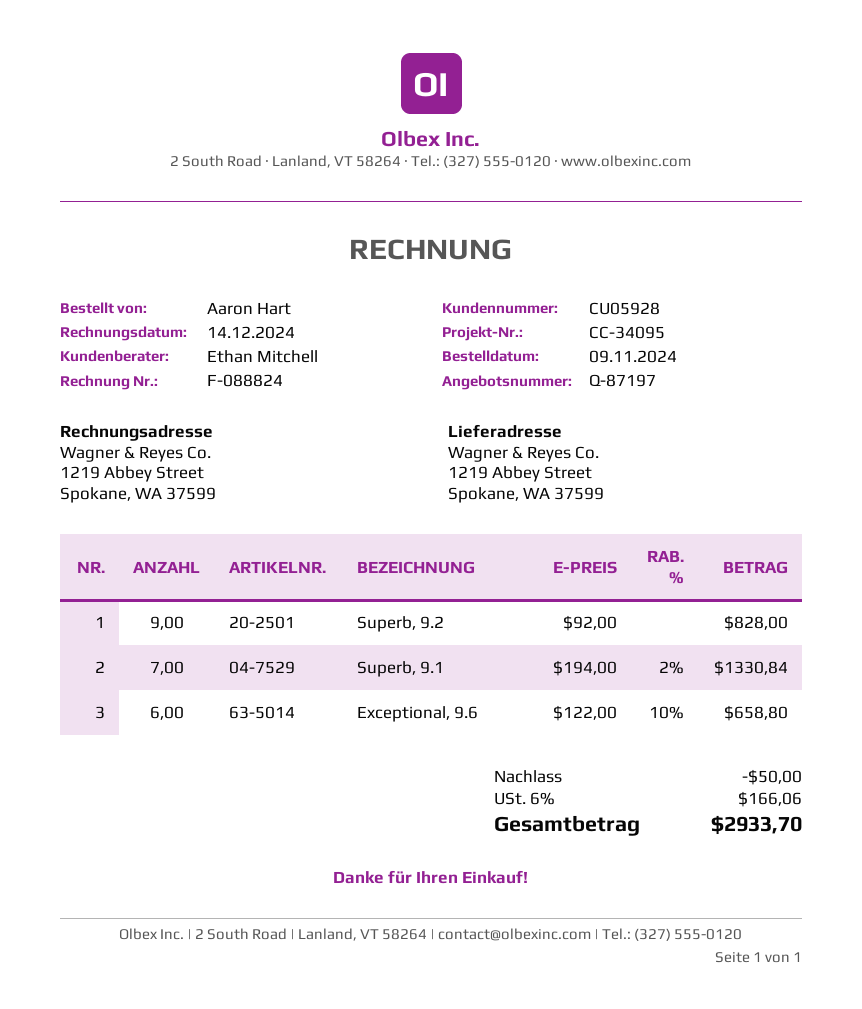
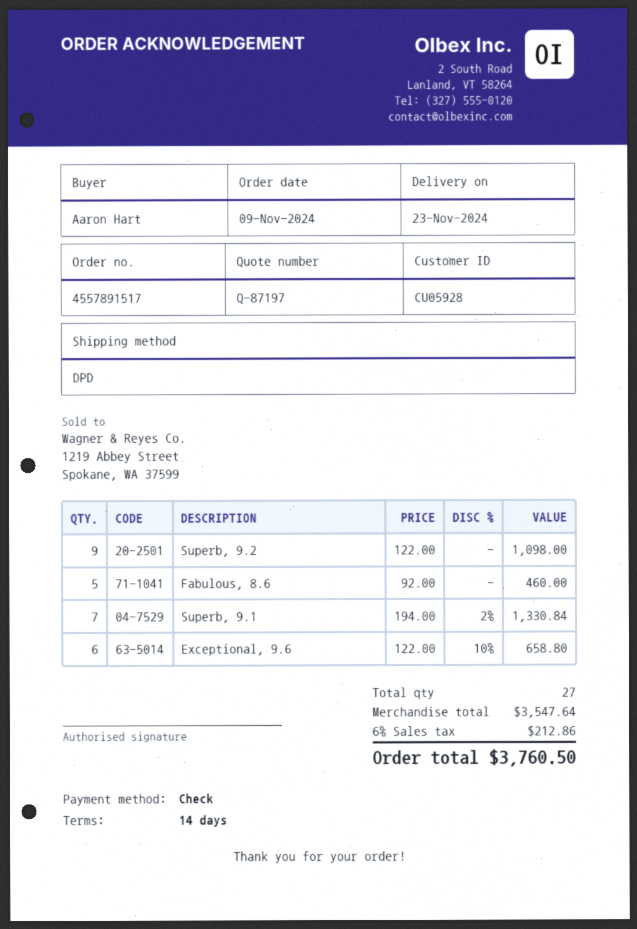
Superb, 9.2: 9 x 92.00 = 828.00 -> 9 x 122.00 = 1098.00
Fabulous, 8.6: none -> 5 x 92.00 = 460.00
discount: 50.00 -> none
tax: 6% = 166.06 -> 6% = 212.86
total: 2933.70 -> 3760.50

